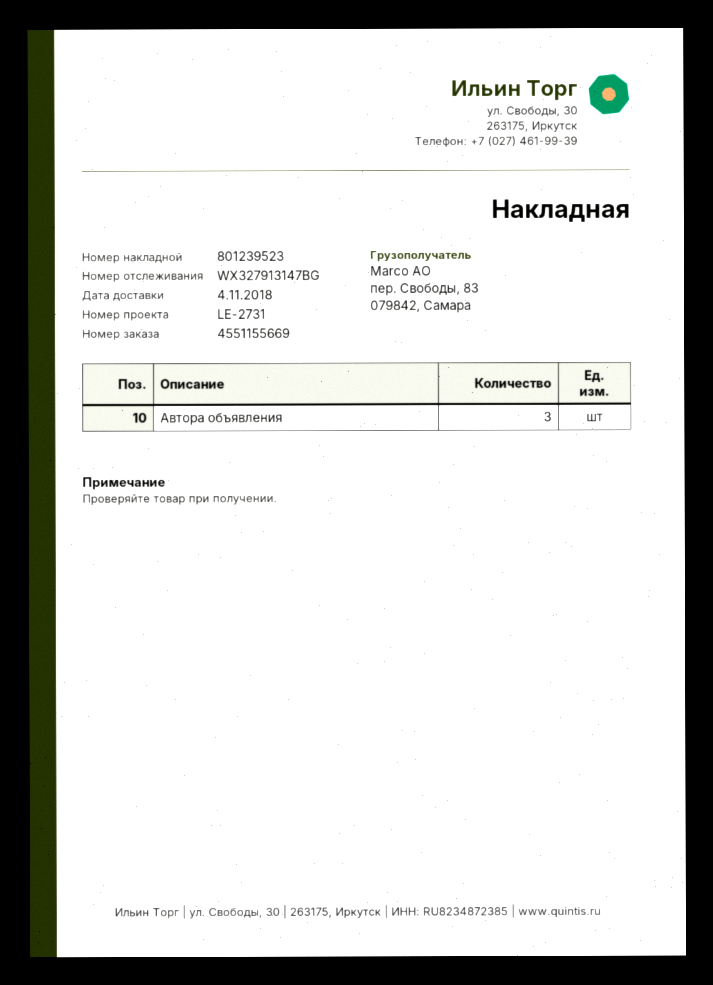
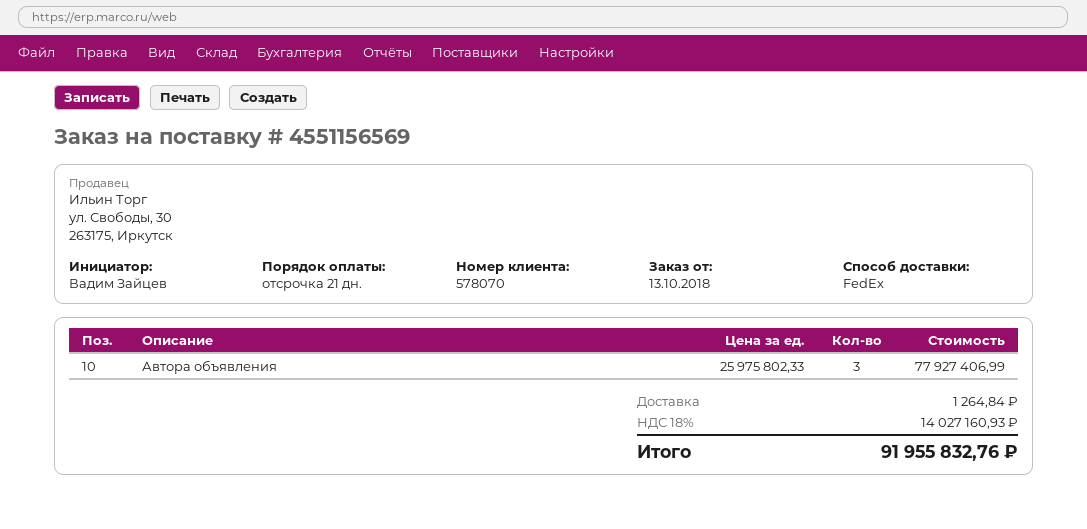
order number: 4551155669 -> 4551156569

